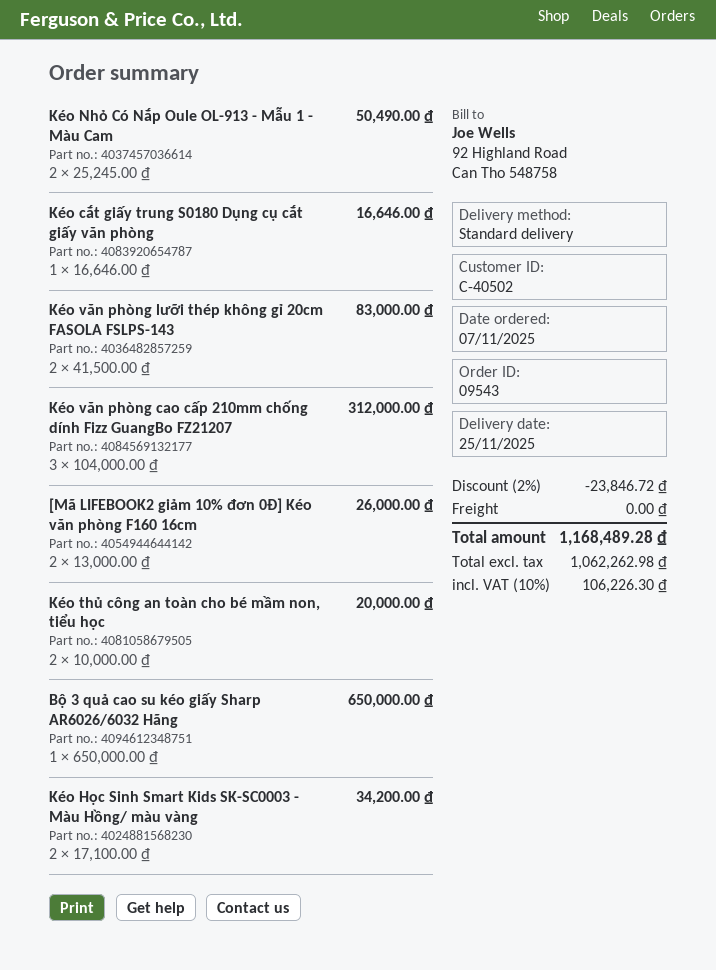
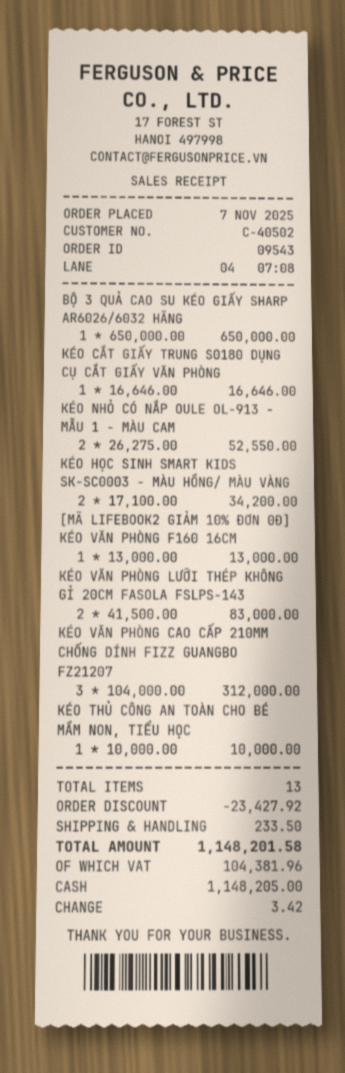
Kéo Nhỏ Có Nắp Oule OL-913 - Mẫu 1 - Màu Cam: 2 x 25245.00 = 50490.00 -> 2 x 26275.00 = 52550.00
[Mã LIFEBOOK2 giảm 10% đơn 0Đ] Kéo văn phòng F160 16cm: 2 x 13000.00 = 26000.00 -> 1 x 13000.00 = 13000.00
Kéo thủ công an toàn cho bé mầm non, tiểu học: 2 x 10000.00 = 20000.00 -> 1 x 10000.00 = 10000.00
discount: 23846.72 -> 23427.92
shipping: 0.00 -> 233.50
tax: 106226.30 -> 104381.96
total: 1168489.28 -> 1148201.58

